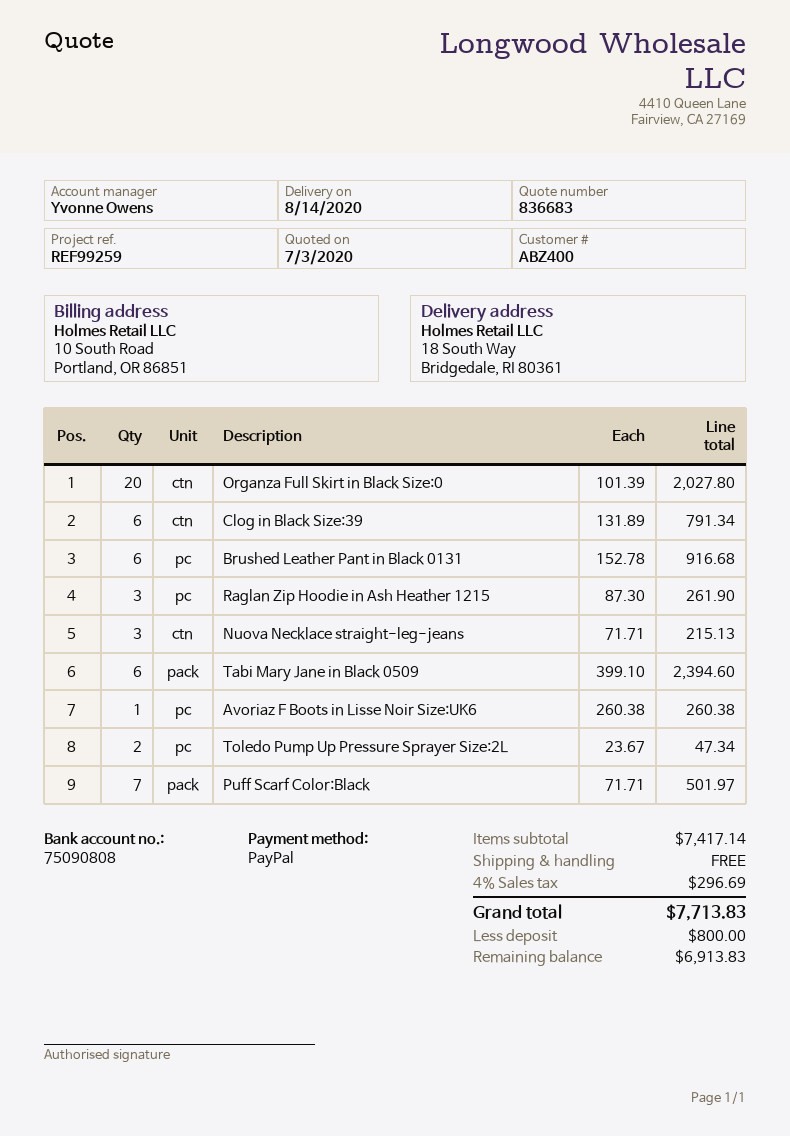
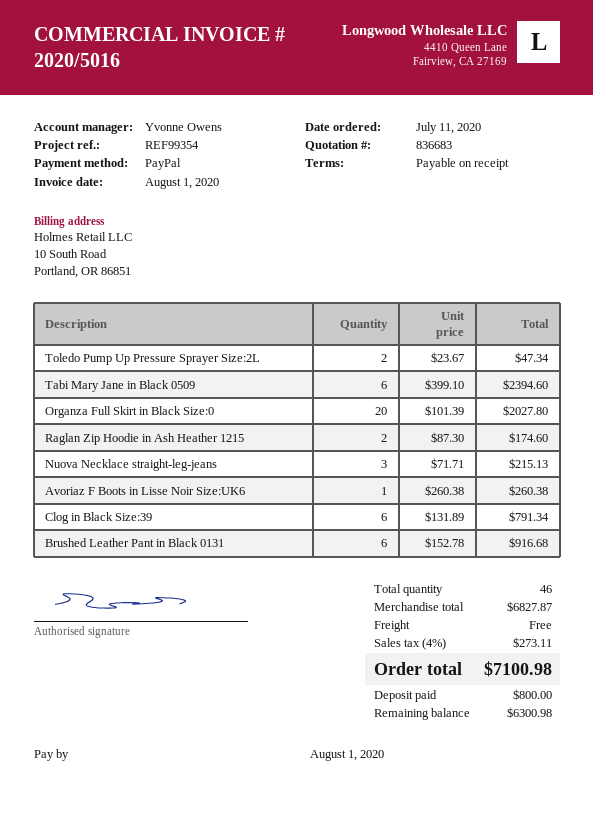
reference: REF99259 -> REF99354
Raglan Zip Hoodie in Ash Heather 1215: 3 x 87.30 = 261.90 -> 2 x 87.30 = 174.60
Puff Scarf Color:Black: 7 x 71.71 = 501.97 -> none
subtotal: 7417.14 -> 6827.87
tax: 4% = 296.69 -> 4% = 273.11
total: 7713.83 -> 7100.98
balance: 6913.83 -> 6300.98

